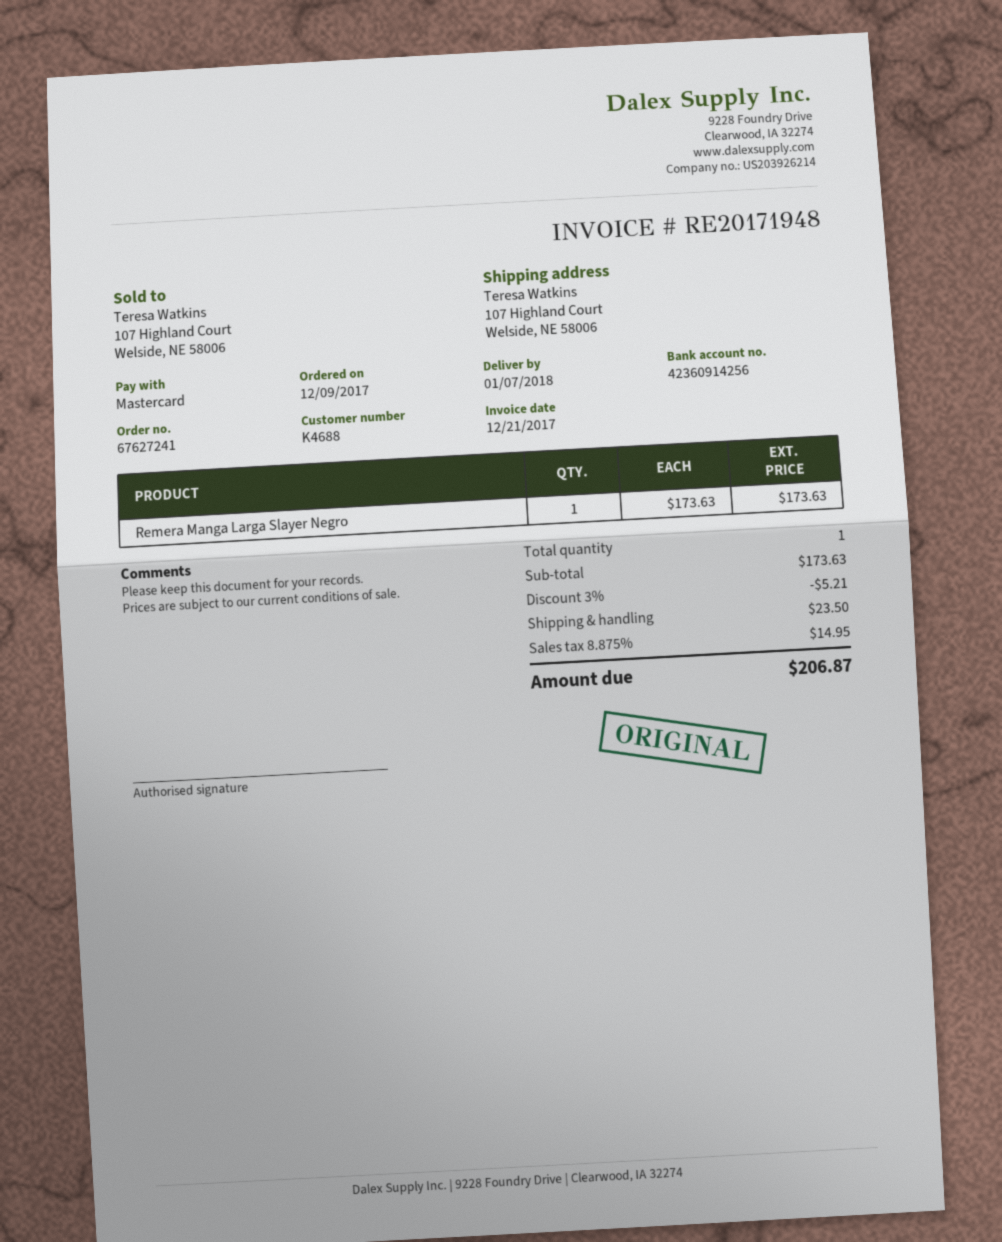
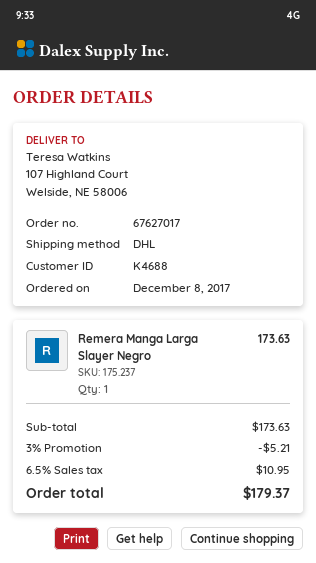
order number: 67627241 -> 67627017
order date: 2017-12-09 -> 2017-12-08
shipping: 23.50 -> none
tax: 8.875% = 14.95 -> 6.5% = 10.95
total: 206.87 -> 179.37

